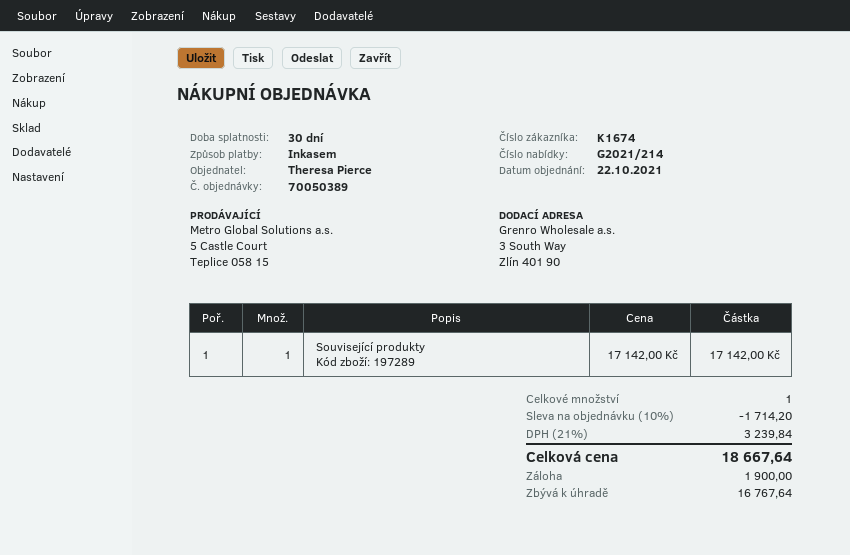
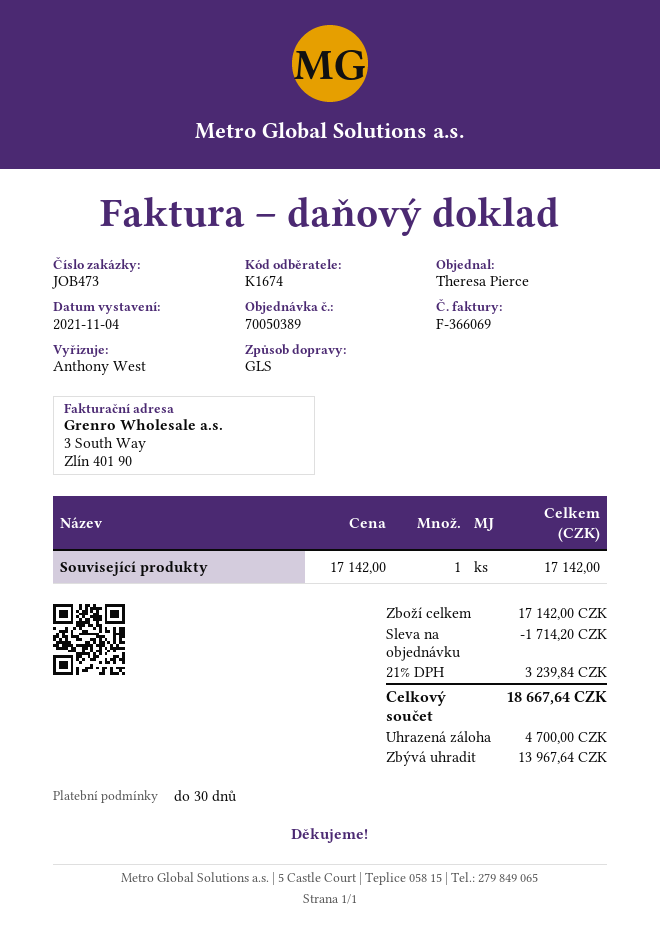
deposit: 1900.00 -> 4700.00
balance: 16767.64 -> 13967.64

